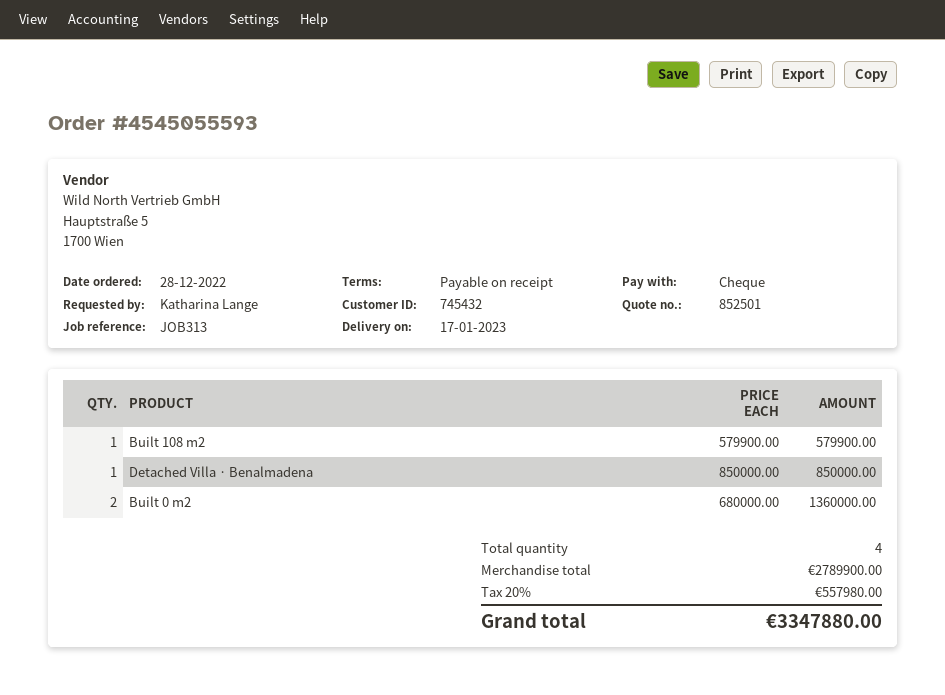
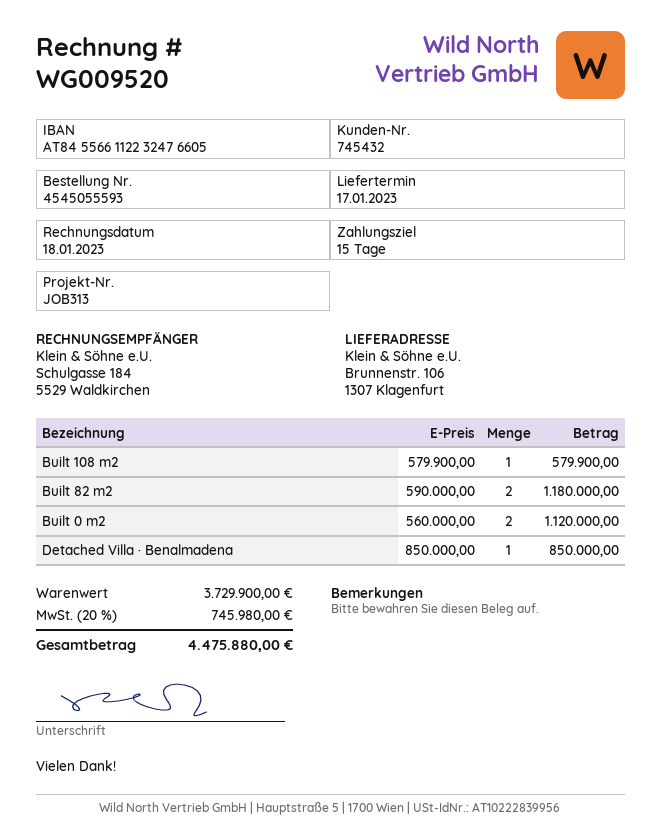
payment terms: on receipt -> 15 days
Built 0 m2: 2 x 680000.00 = 1360000.00 -> 2 x 560000.00 = 1120000.00
Built 82 m2: none -> 2 x 590000.00 = 1180000.00
subtotal: 2789900.00 -> 3729900.00
tax: 20% = 557980.00 -> 20% = 745980.00
total: 3347880.00 -> 4475880.00

